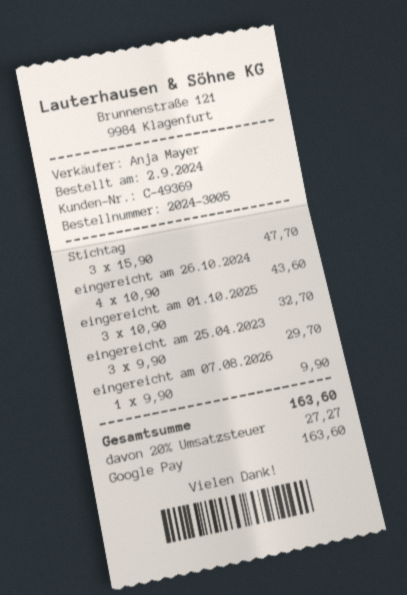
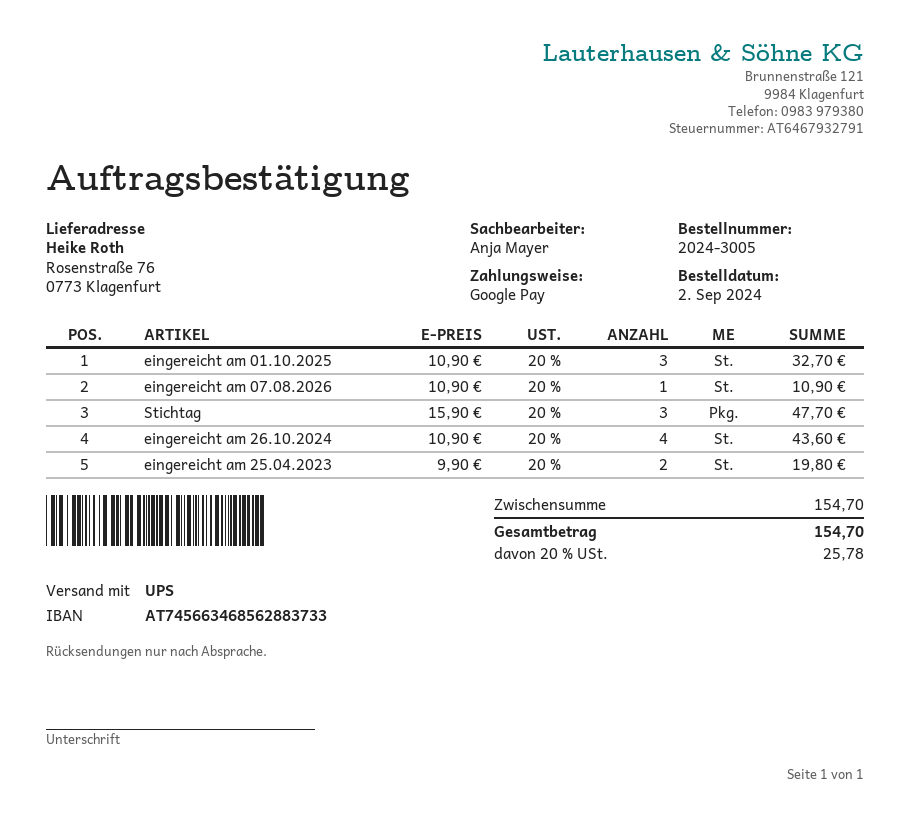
eingereicht am 25.04.2023: 3 x 9.90 = 29.70 -> 2 x 9.90 = 19.80
eingereicht am 07.08.2026: 1 x 9.90 = 9.90 -> 1 x 10.90 = 10.90
tax: 20% = 27.27 -> 20% = 25.78
total: 163.60 -> 154.70

